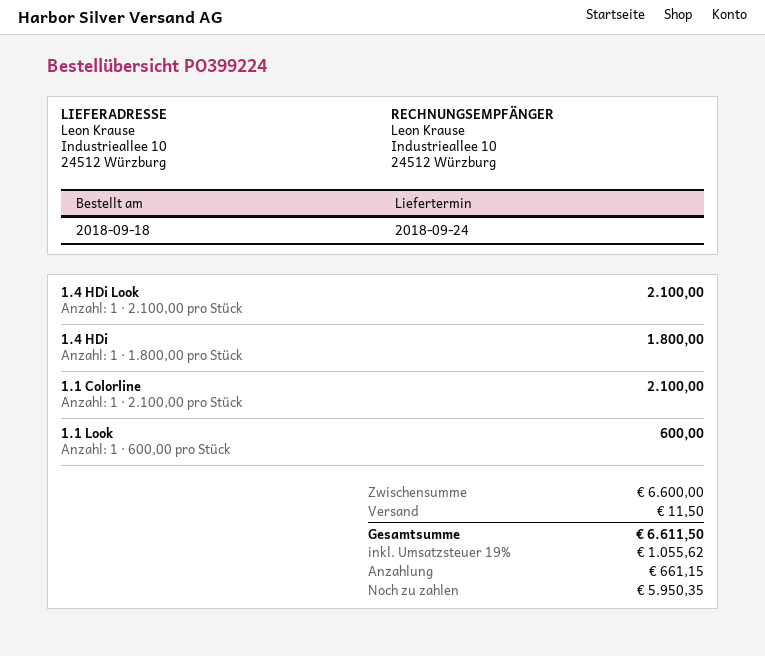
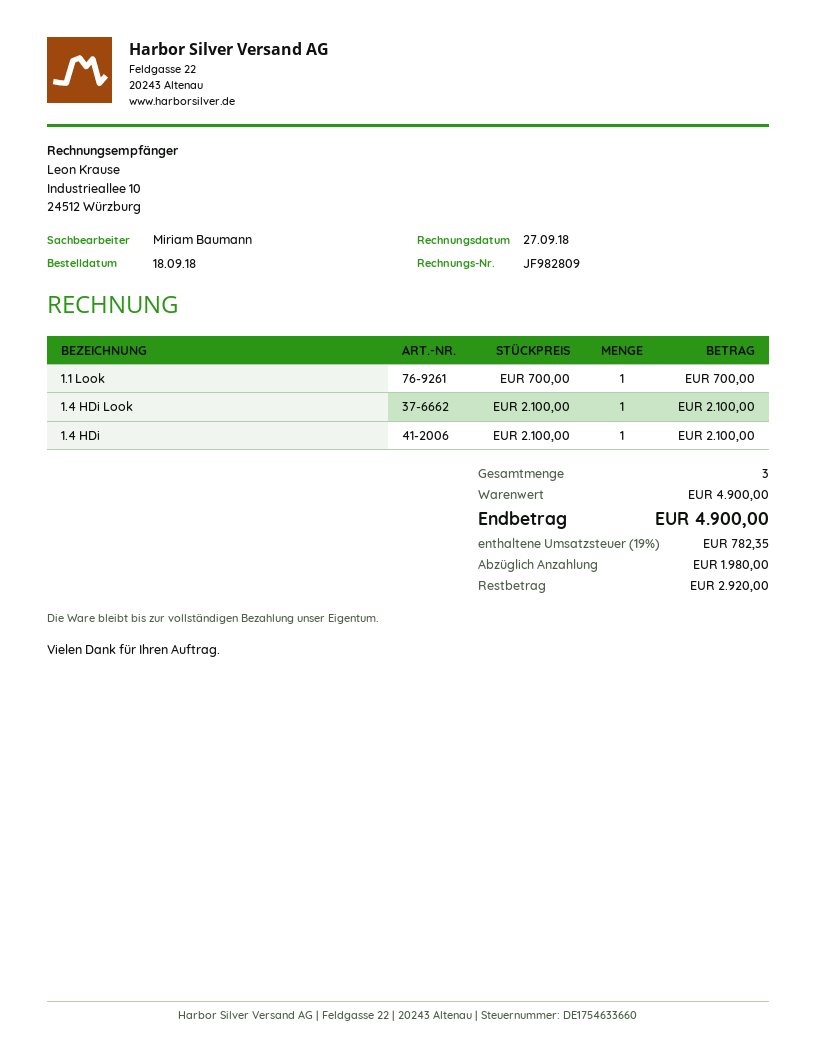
1.4 HDi: 1 x 1800.00 = 1800.00 -> 1 x 2100.00 = 2100.00
1.1 Colorline: 1 x 2100.00 = 2100.00 -> none
1.1 Look: 1 x 600.00 = 600.00 -> 1 x 700.00 = 700.00
subtotal: 6600.00 -> 4900.00
shipping: 11.50 -> none
tax: 19% = 1055.62 -> 19% = 782.35
total: 6611.50 -> 4900.00
deposit: 661.15 -> 1980.00
balance: 5950.35 -> 2920.00

